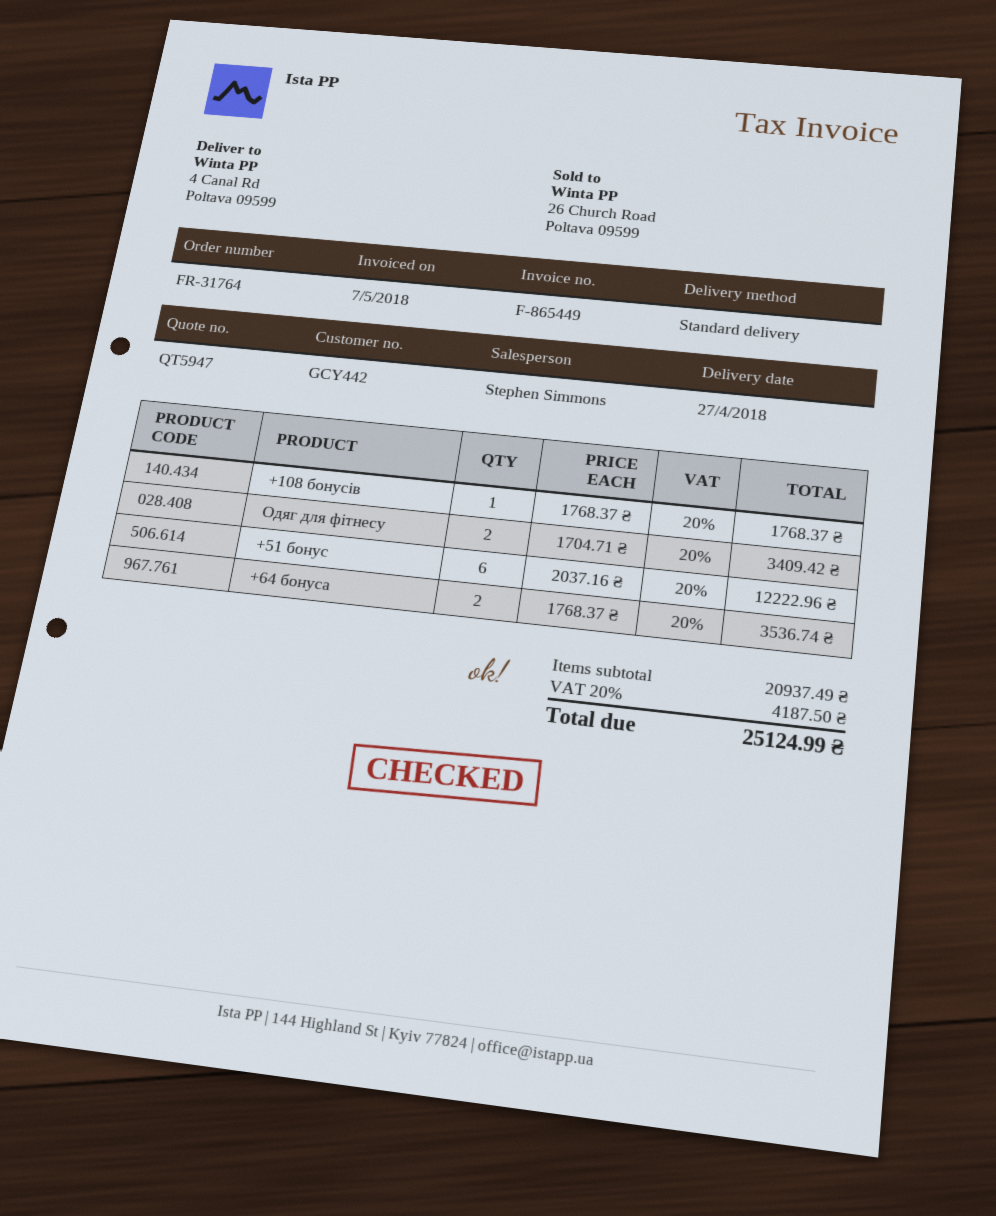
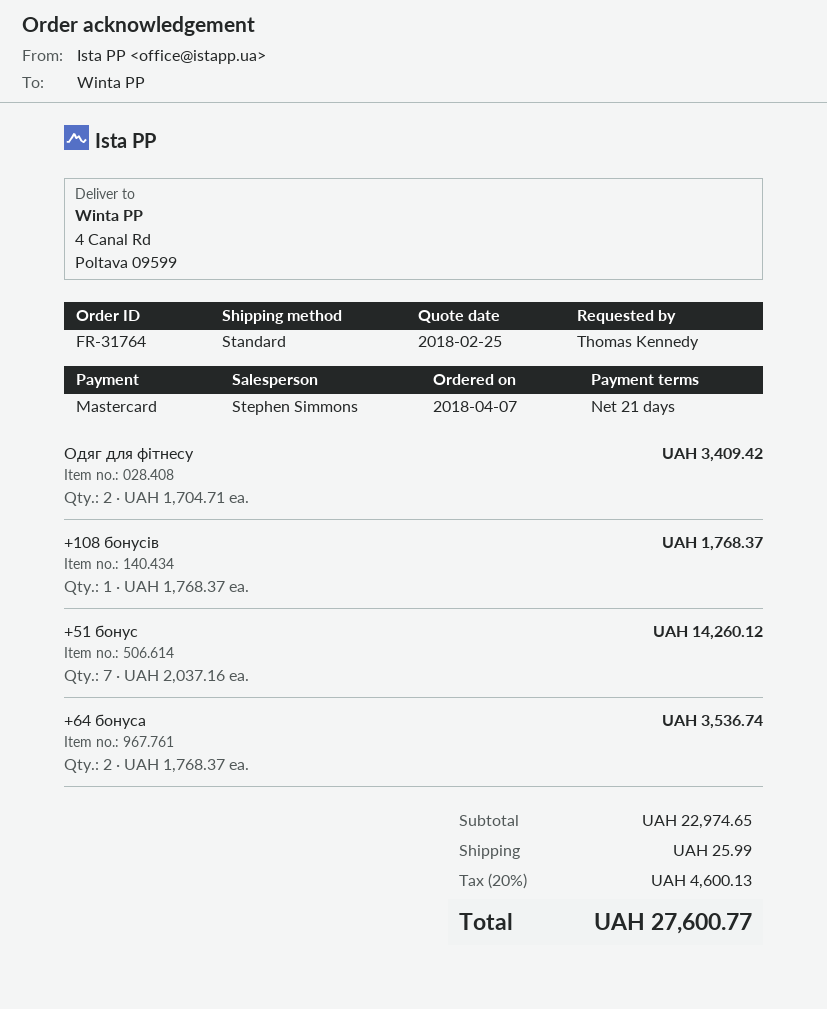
+51 бонус: 6 x 2037.16 = 12222.96 -> 7 x 2037.16 = 14260.12
subtotal: 20937.49 -> 22974.65
shipping: none -> 25.99
tax: 20% = 4187.50 -> 20% = 4600.13
total: 25124.99 -> 27600.77

